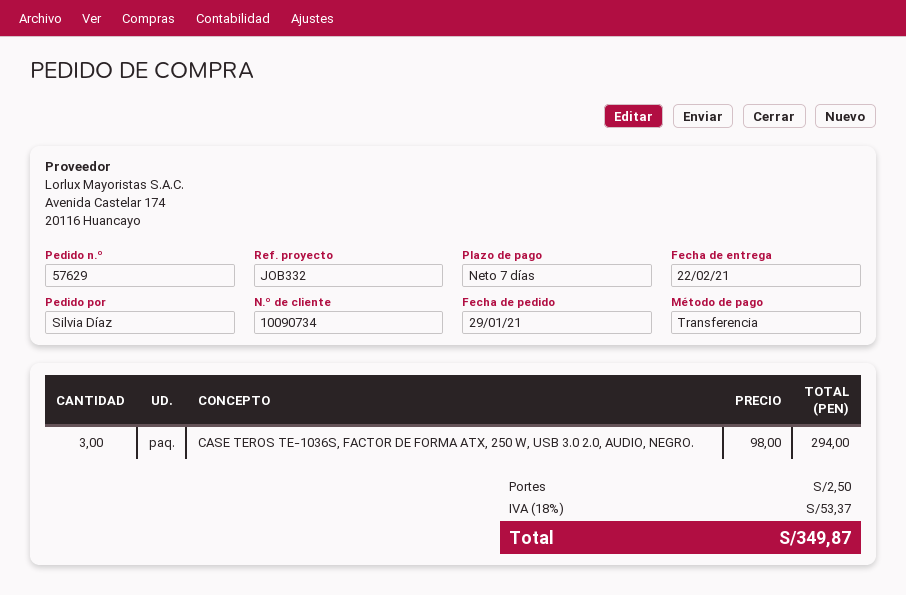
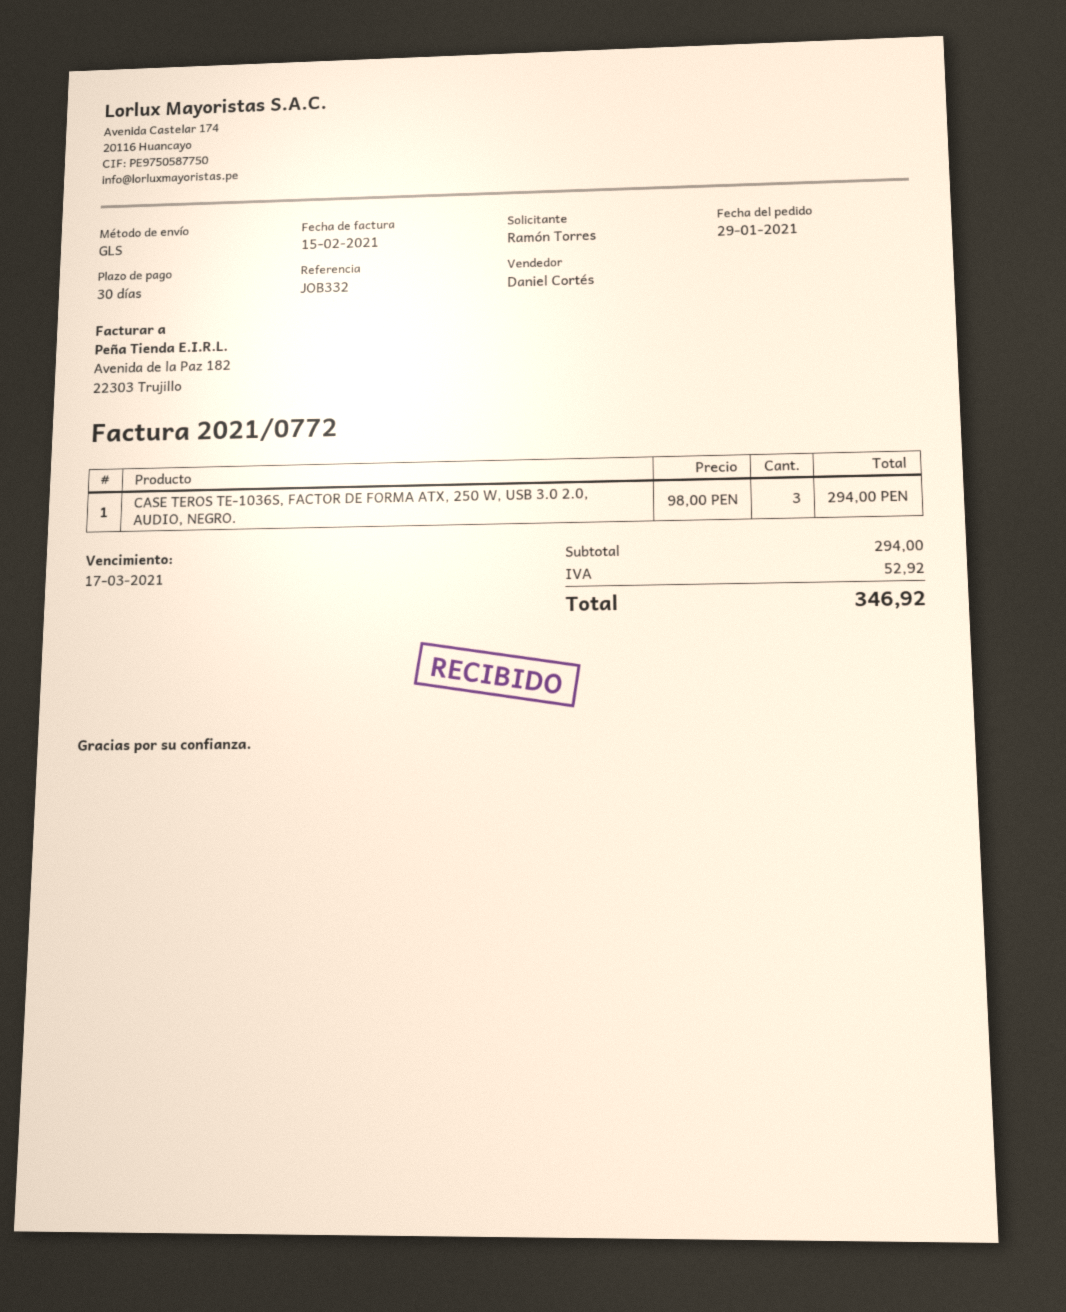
payment terms: 7 days -> 30 days
ordered by: Silvia Díaz -> Ramón Torres
shipping: 2.50 -> none
tax: 53.37 -> 52.92
total: 349.87 -> 346.92

